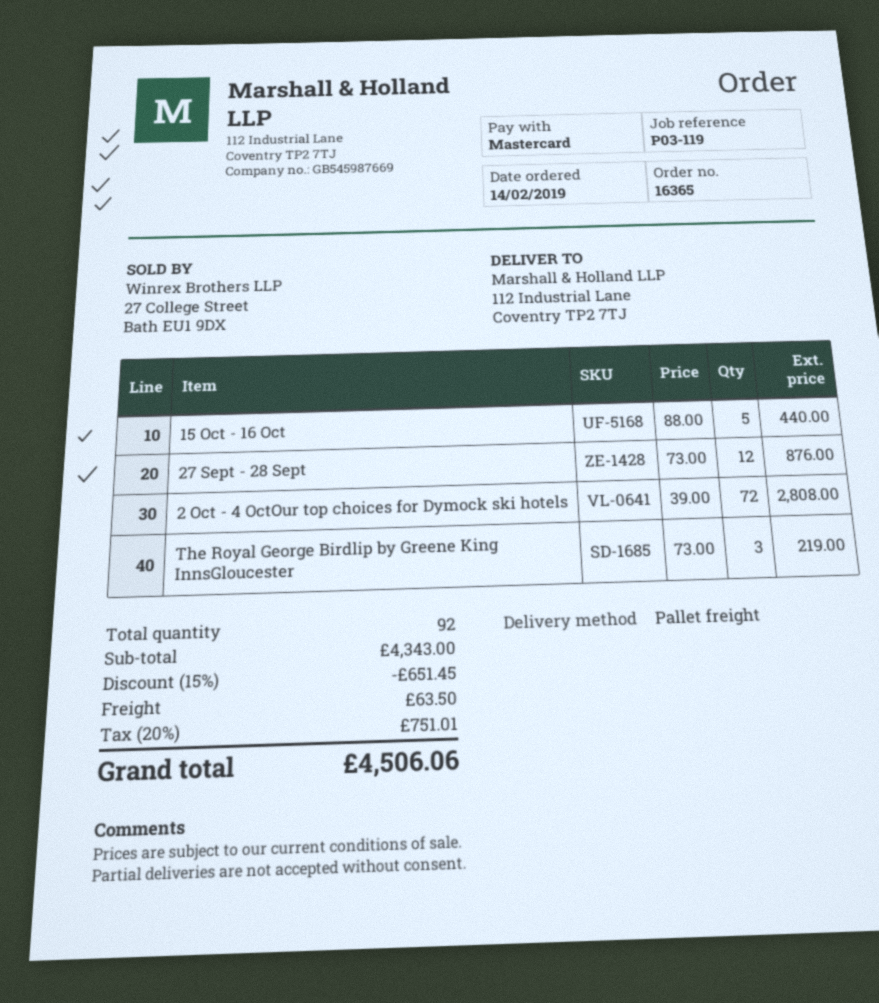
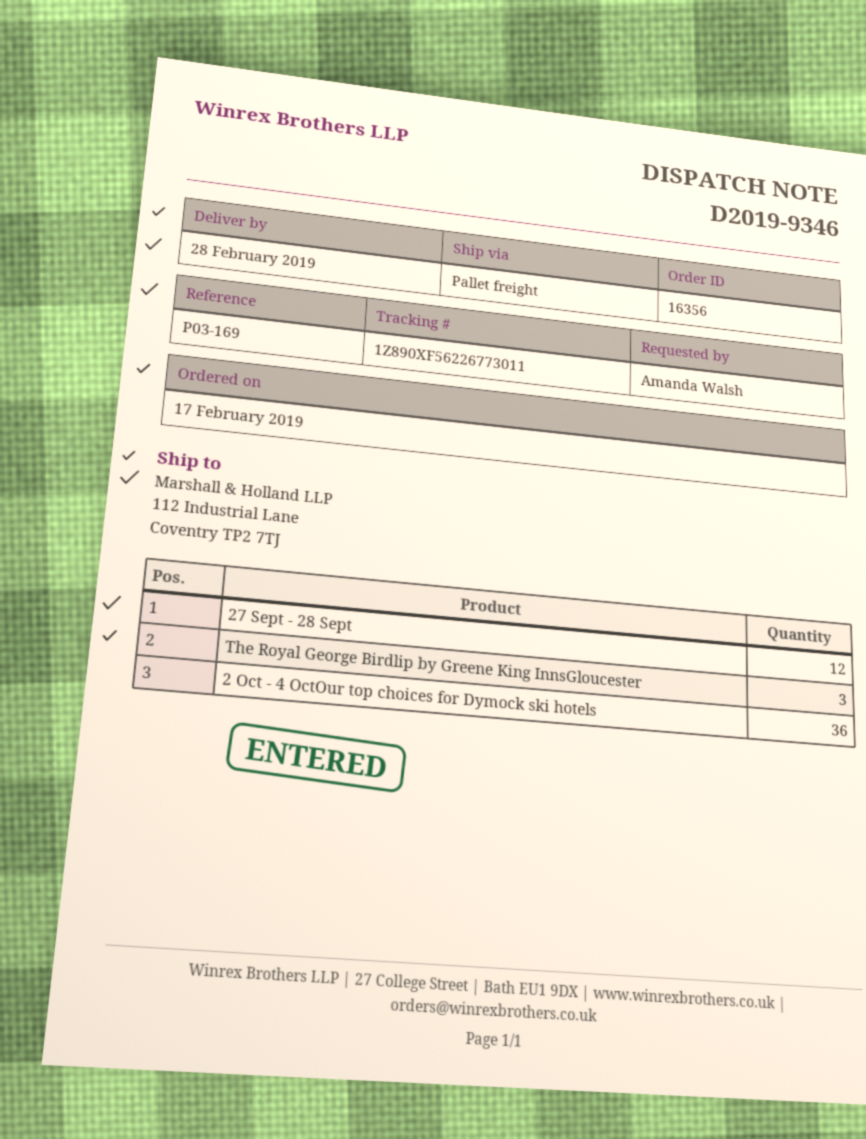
order number: 16365 -> 16356
order date: 2019-02-14 -> 2019-02-17
reference: P03-119 -> P03-169
15 Oct - 16 Oct: 5 -> none
2 Oct - 4 OctOur top choices for Dymock ski hotels: 72 -> 36

